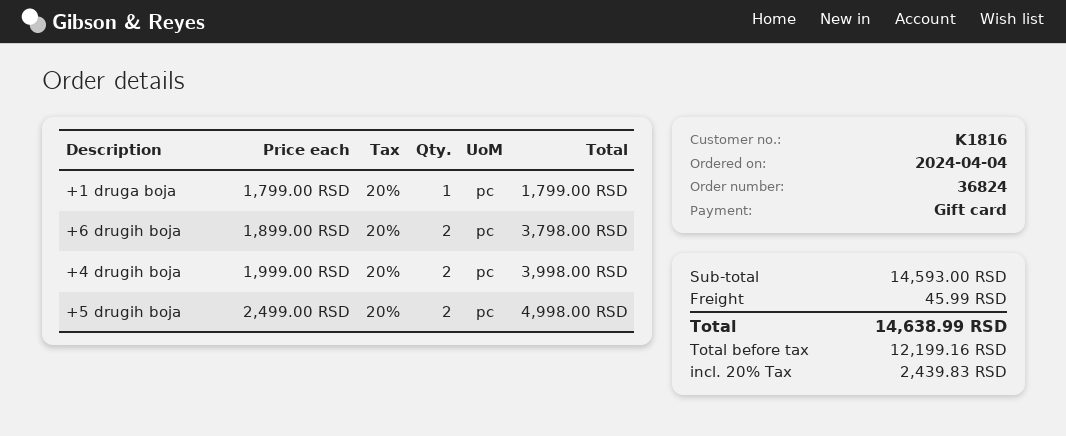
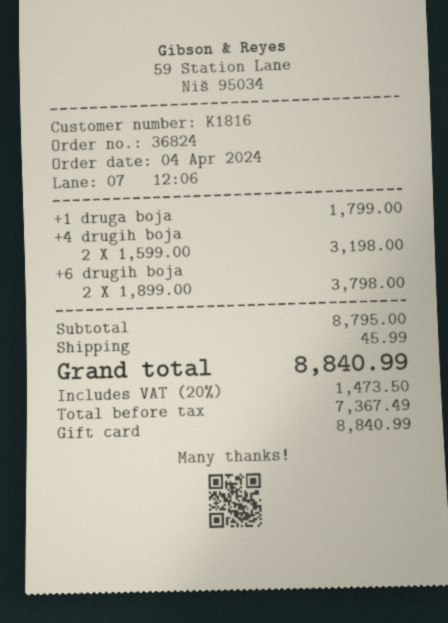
+4 drugih boja: 2 x 1999.00 = 3998.00 -> 2 x 1599.00 = 3198.00
+5 drugih boja: 2 x 2499.00 = 4998.00 -> none
subtotal: 14593.00 -> 8795.00
net: 12199.16 -> 7367.49
tax: 20% = 2439.83 -> 20% = 1473.50
total: 14638.99 -> 8840.99

